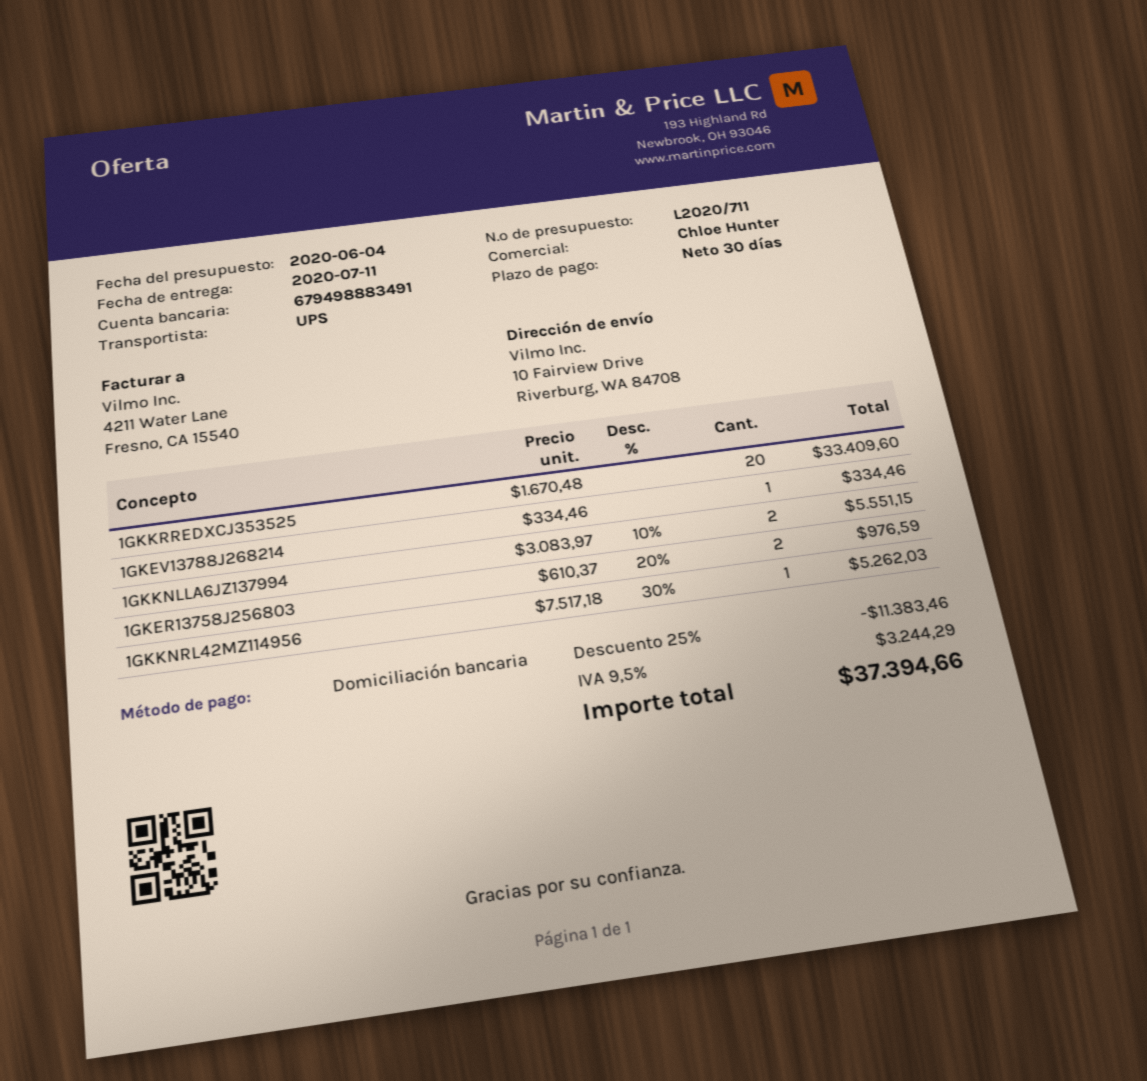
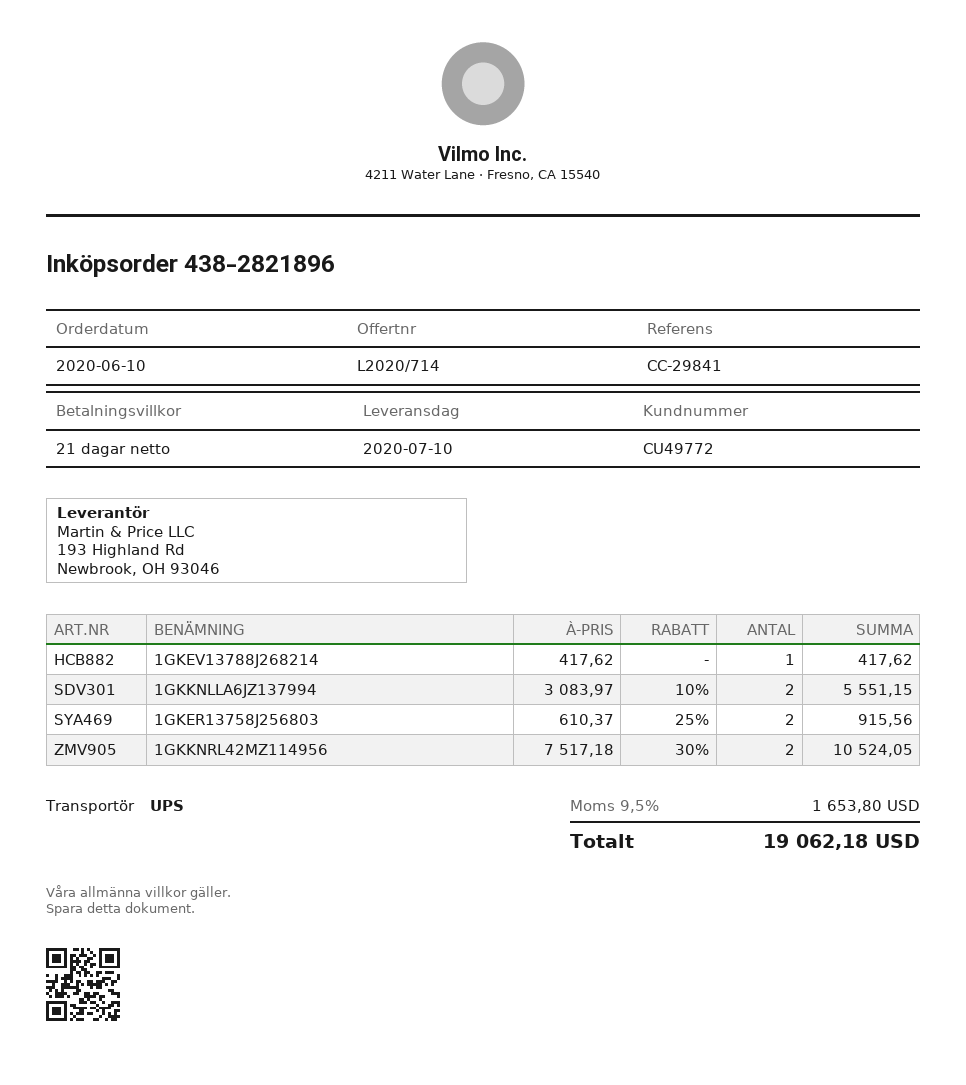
quote number: L2020/711 -> L2020/714
delivery date: 2020-07-11 -> 2020-07-10
payment terms: 30 days -> 21 days
1GKKRREDXCJ353525: 20 x 1670.48 = 33409.60 -> none
1GKEV13788J268214: 1 x 334.46 = 334.46 -> 1 x 417.62 = 417.62
1GKER13758J256803: 2 x 610.37 - 20% = 976.59 -> 2 x 610.37 - 25% = 915.56
1GKKNRL42MZ114956: 1 x 7517.18 - 30% = 5262.03 -> 2 x 7517.18 - 30% = 10524.05
discount: 25% = 11383.46 -> none
tax: 9.5% = 3244.29 -> 9.5% = 1653.80
total: 37394.66 -> 19062.18

